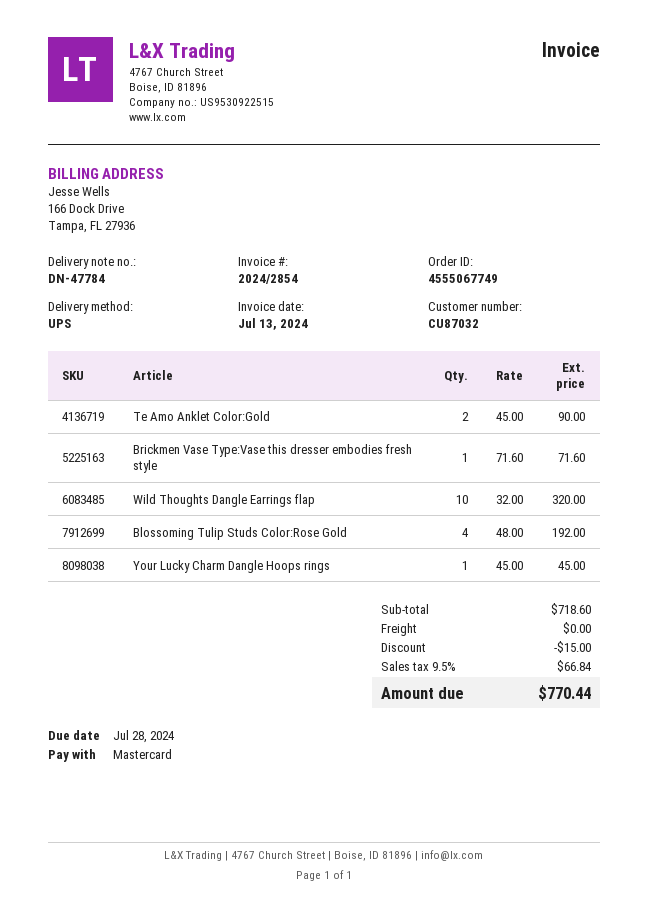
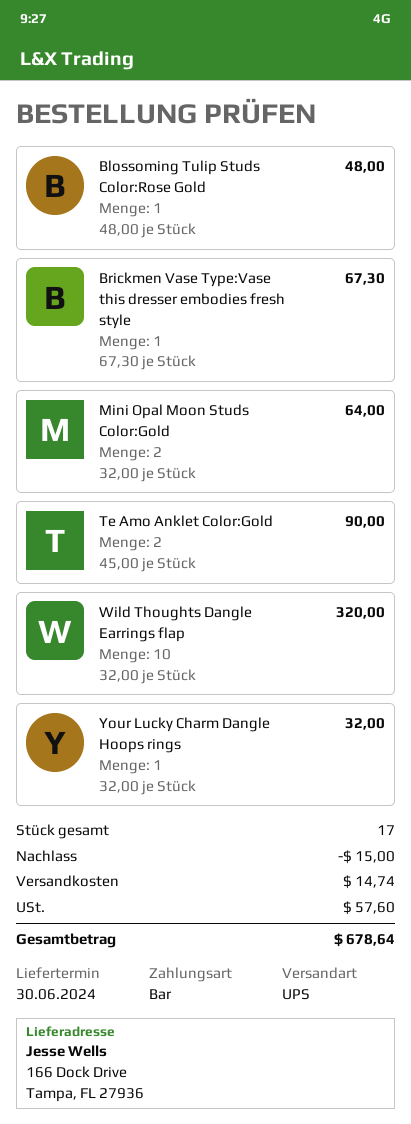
payment method: Mastercard -> cash
Brickmen Vase Type:Vase this dresser embodies fresh style: 1 x 71.60 = 71.60 -> 1 x 67.30 = 67.30
Blossoming Tulip Studs Color:Rose Gold: 4 x 48.00 = 192.00 -> 1 x 48.00 = 48.00
Your Lucky Charm Dangle Hoops rings: 1 x 45.00 = 45.00 -> 1 x 32.00 = 32.00
Mini Opal Moon Studs Color:Gold: none -> 2 x 32.00 = 64.00
shipping: 0.00 -> 14.74
tax: 66.84 -> 57.60
total: 770.44 -> 678.64

